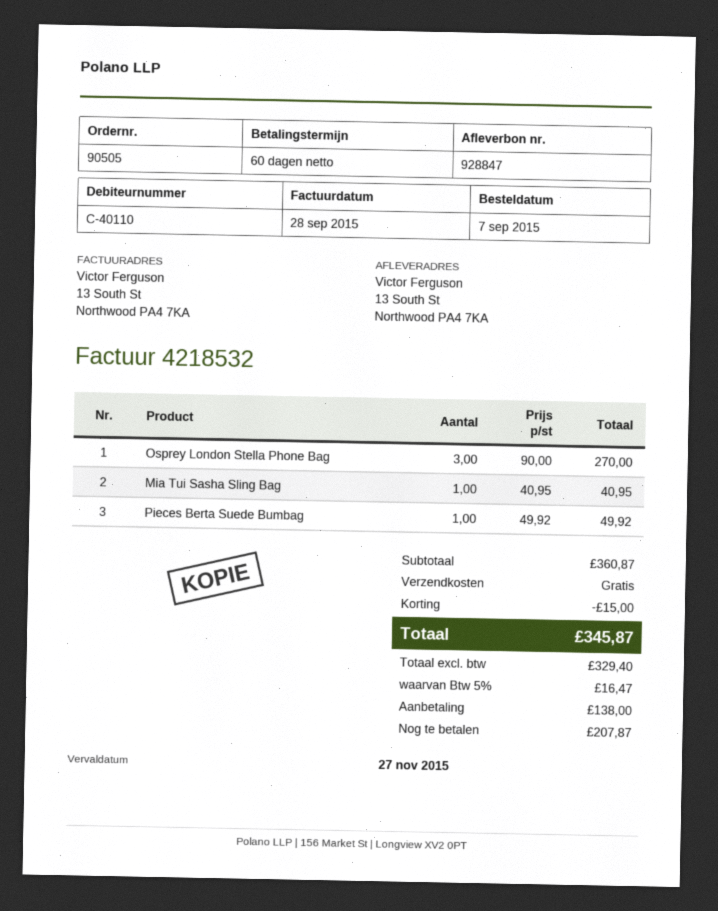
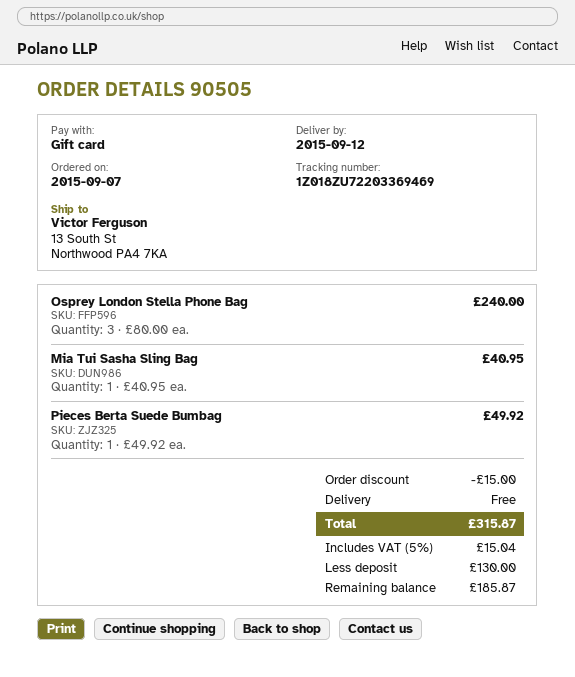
Osprey London Stella Phone Bag: 3 x 90.00 = 270.00 -> 3 x 80.00 = 240.00
tax: 5% = 16.47 -> 5% = 15.04
total: 345.87 -> 315.87
deposit: 138.00 -> 130.00
balance: 207.87 -> 185.87

